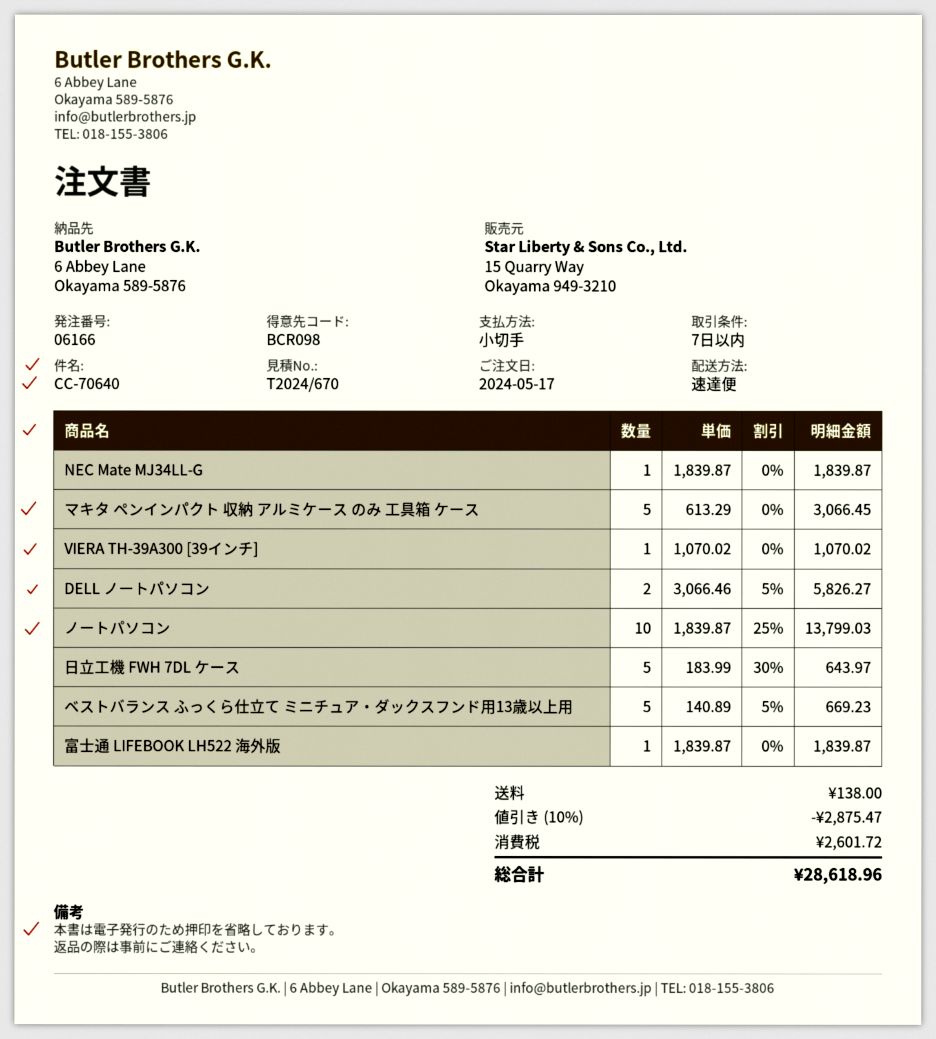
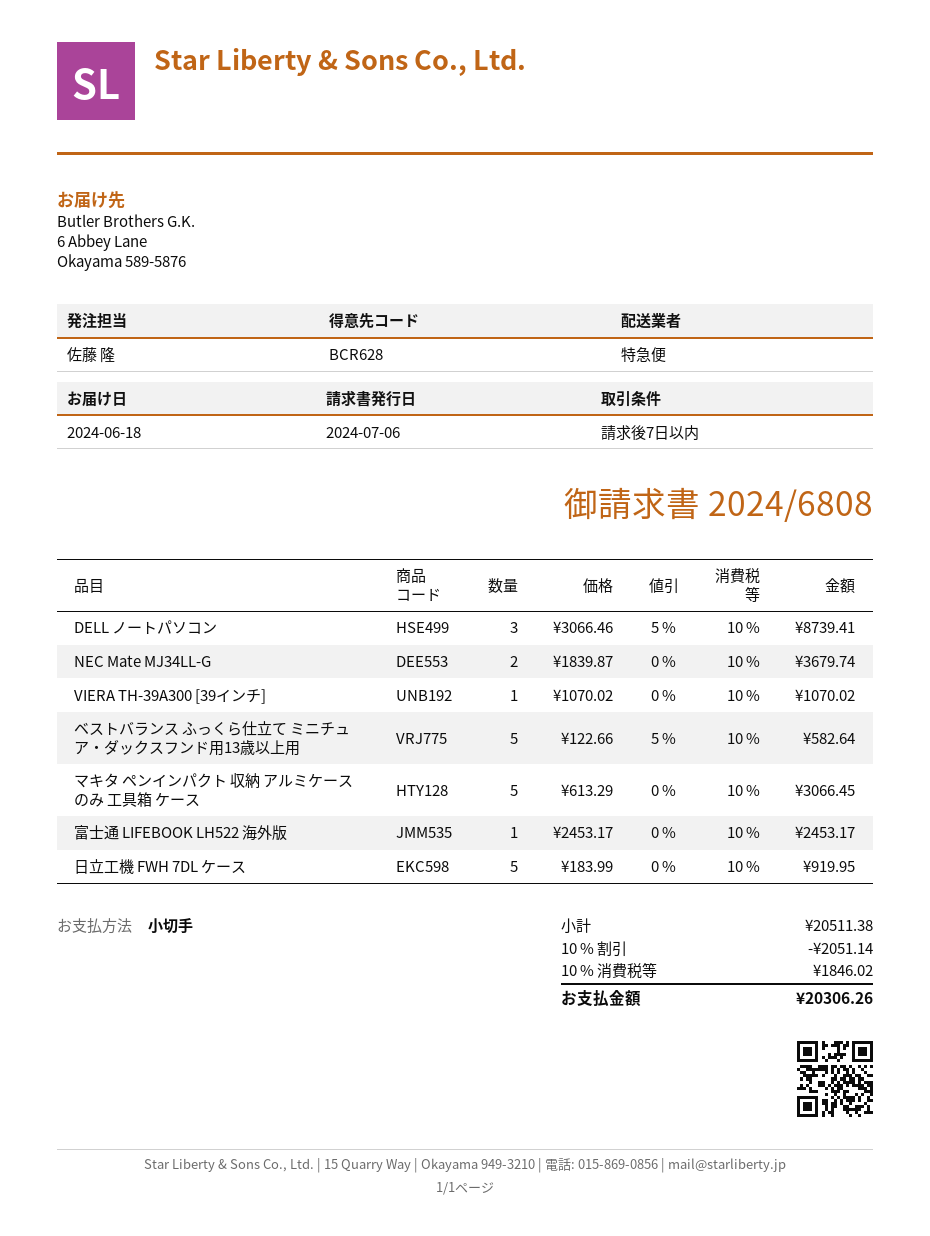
customer number: BCR098 -> BCR628
NEC Mate MJ34LL-G: 1 x 1839.87 = 1839.87 -> 2 x 1839.87 = 3679.74
DELL ノートパソコン: 2 x 3066.46 - 5% = 5826.27 -> 3 x 3066.46 - 5% = 8739.41
ノートパソコン: 10 x 1839.87 - 25% = 13799.03 -> none
日立工機 FWH 7DL ケース: 5 x 183.99 - 30% = 643.97 -> 5 x 183.99 = 919.95
ベストバランス ふっくら仕立て ミニチュア・ダックスフンド用13歳以上用: 5 x 140.89 - 5% = 669.23 -> 5 x 122.66 - 5% = 582.64
富士通 LIFEBOOK LH522 海外版: 1 x 1839.87 = 1839.87 -> 1 x 2453.17 = 2453.17
discount: 10% = 2875.47 -> 10% = 2051.14
shipping: 138.00 -> none
tax: 2601.72 -> 1846.02
total: 28618.96 -> 20306.26

